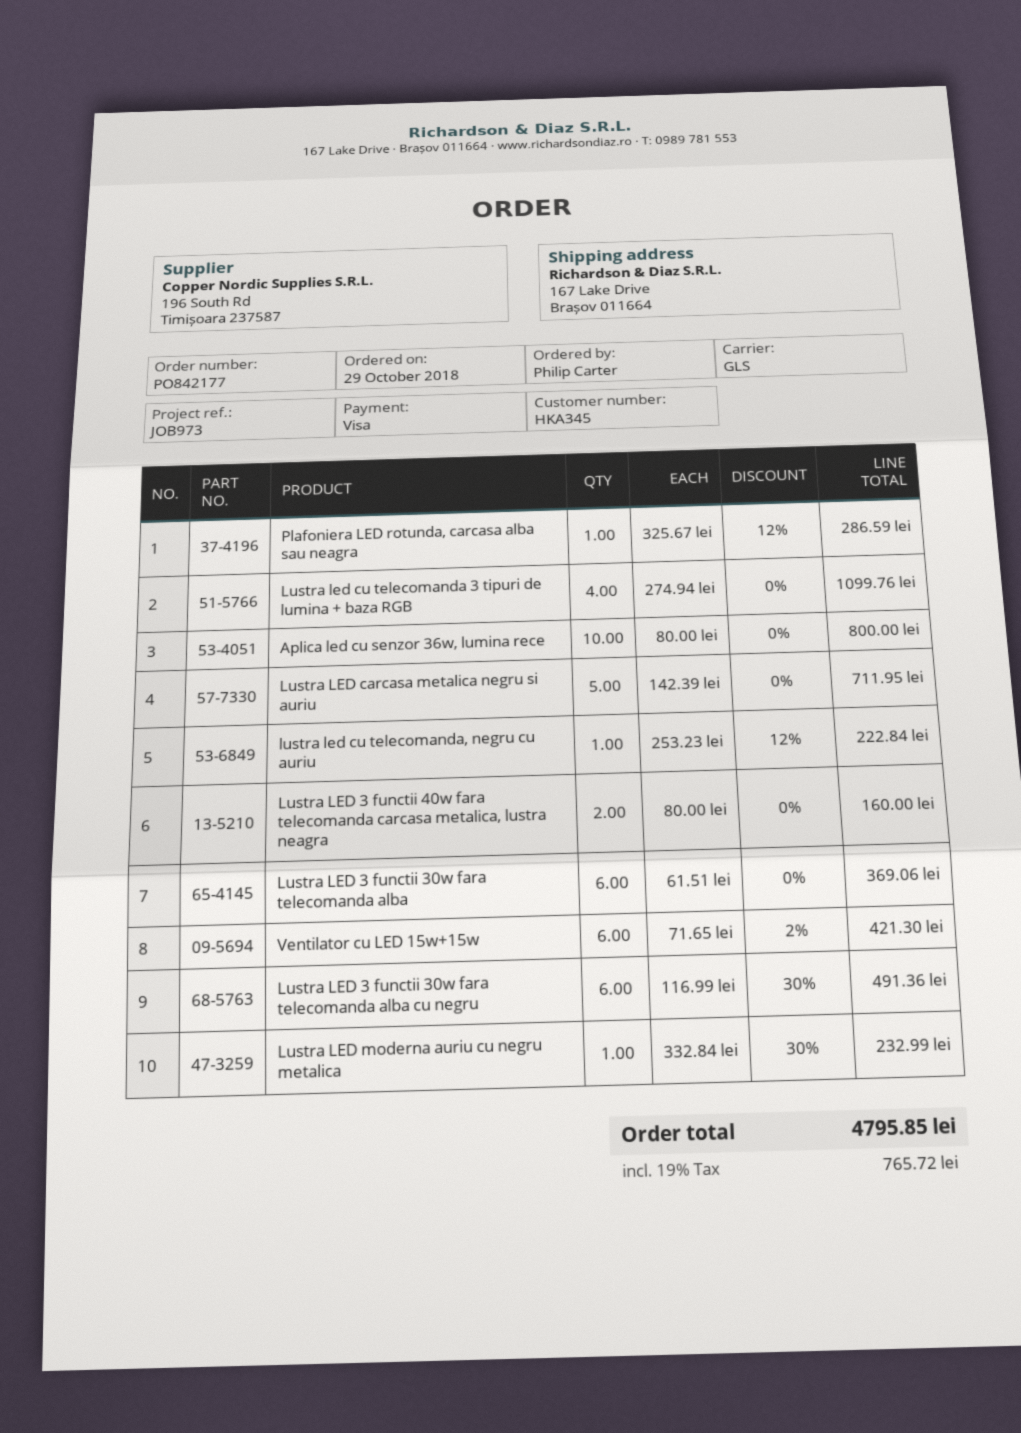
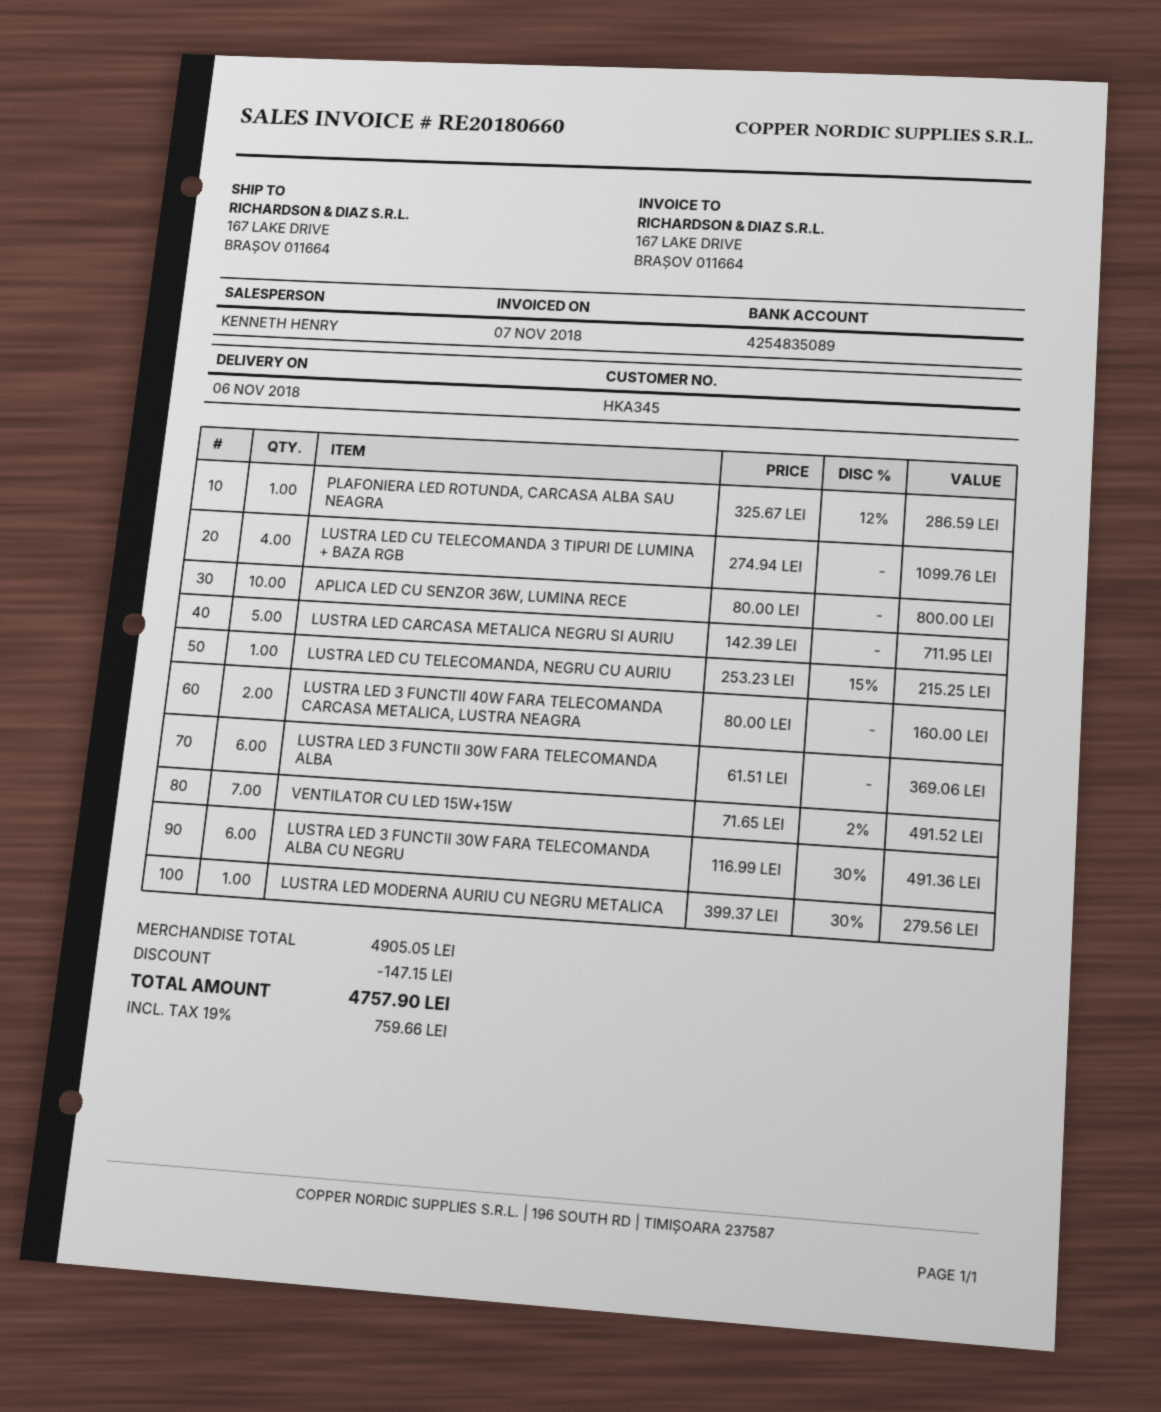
lustra led cu telecomanda, negru cu auriu: 1 x 253.23 - 12% = 222.84 -> 1 x 253.23 - 15% = 215.25
Ventilator cu LED 15w+15w: 6 x 71.65 - 2% = 421.30 -> 7 x 71.65 - 2% = 491.52
Lustra LED moderna auriu cu negru metalica: 1 x 332.84 - 30% = 232.99 -> 1 x 399.37 - 30% = 279.56
discount: none -> 147.15
tax: 19% = 765.72 -> 19% = 759.66
total: 4795.85 -> 4757.90

